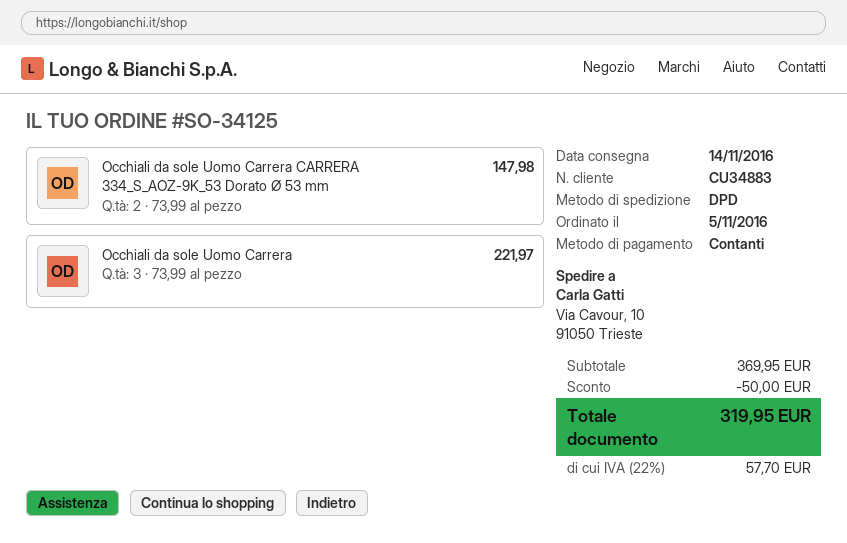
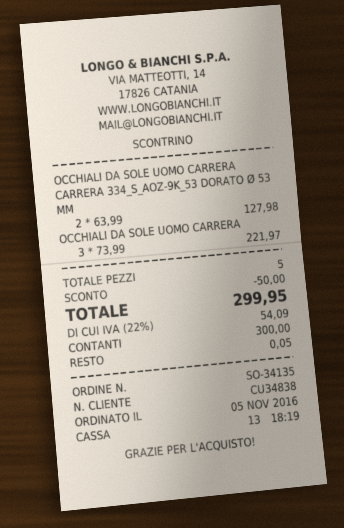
order number: SO-34125 -> SO-34135
customer number: CU34883 -> CU34838
Occhiali da sole Uomo Carrera CARRERA 334_S_AOZ-9K_53 Dorato Ø 53 mm: 2 x 73.99 = 147.98 -> 2 x 63.99 = 127.98
tax: 22% = 57.70 -> 22% = 54.09
total: 319.95 -> 299.95

